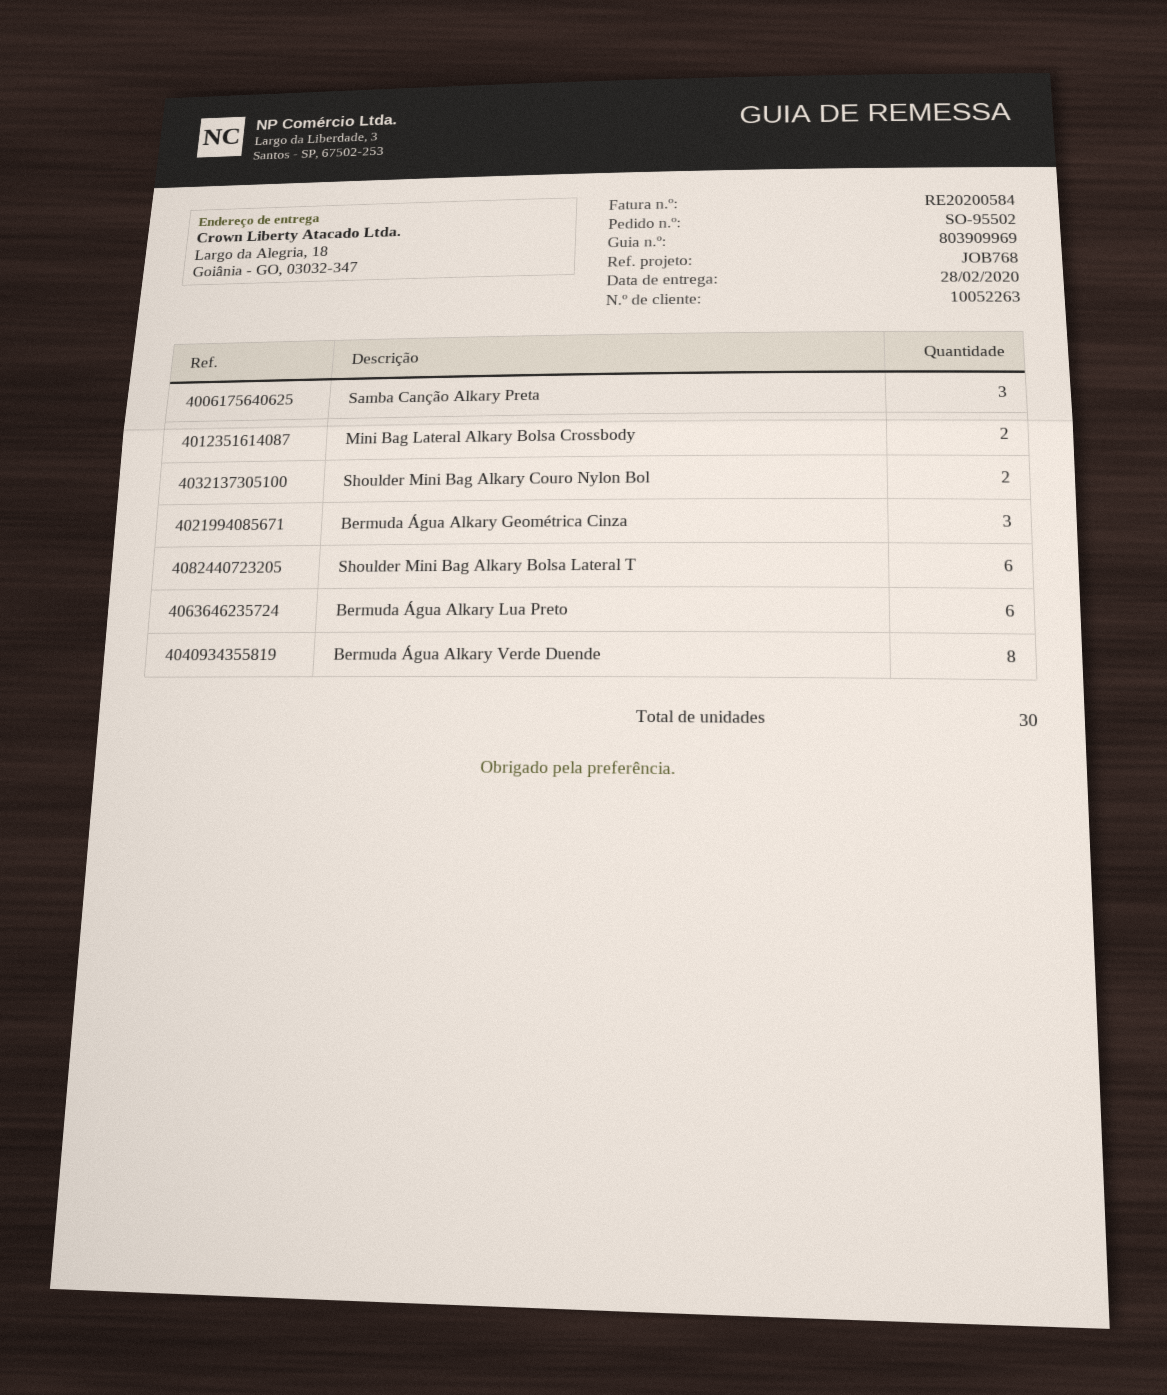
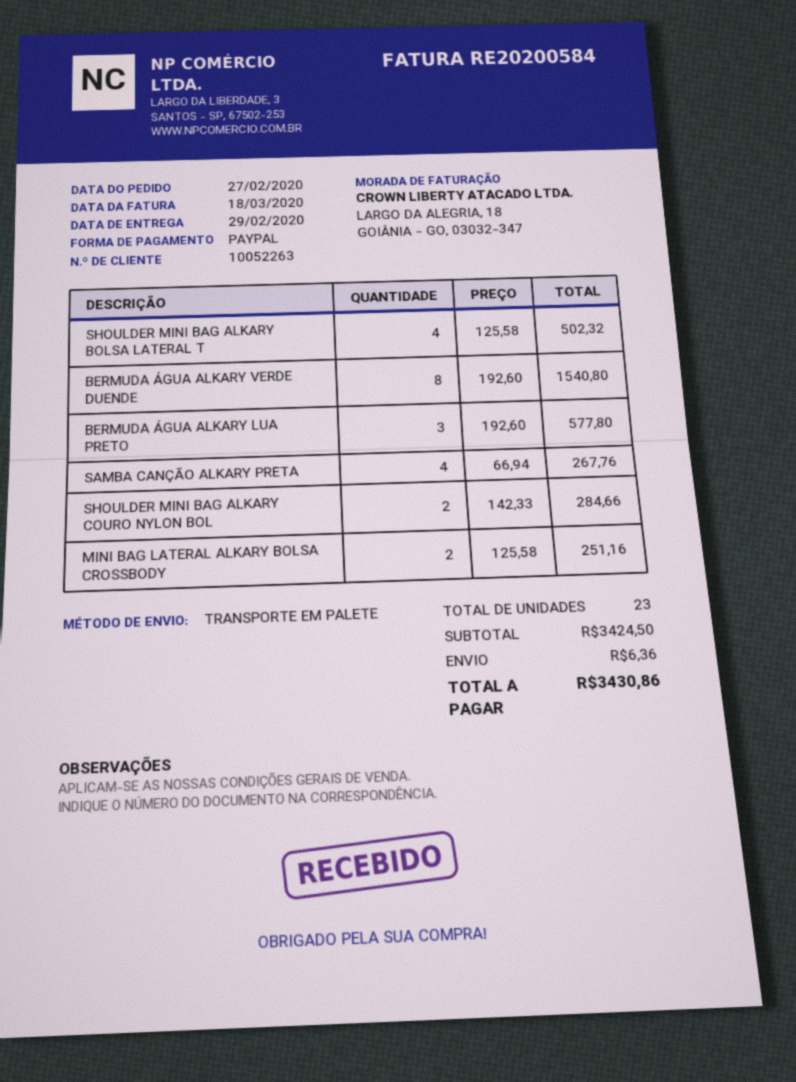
delivery date: 2020-02-28 -> 2020-02-29
Samba Canção Alkary Preta: 3 -> 4
Bermuda Água Alkary Geométrica Cinza: 3 -> none
Shoulder Mini Bag Alkary Bolsa Lateral T: 6 -> 4
Bermuda Água Alkary Lua Preto: 6 -> 3
total quantity: 30 -> 23

